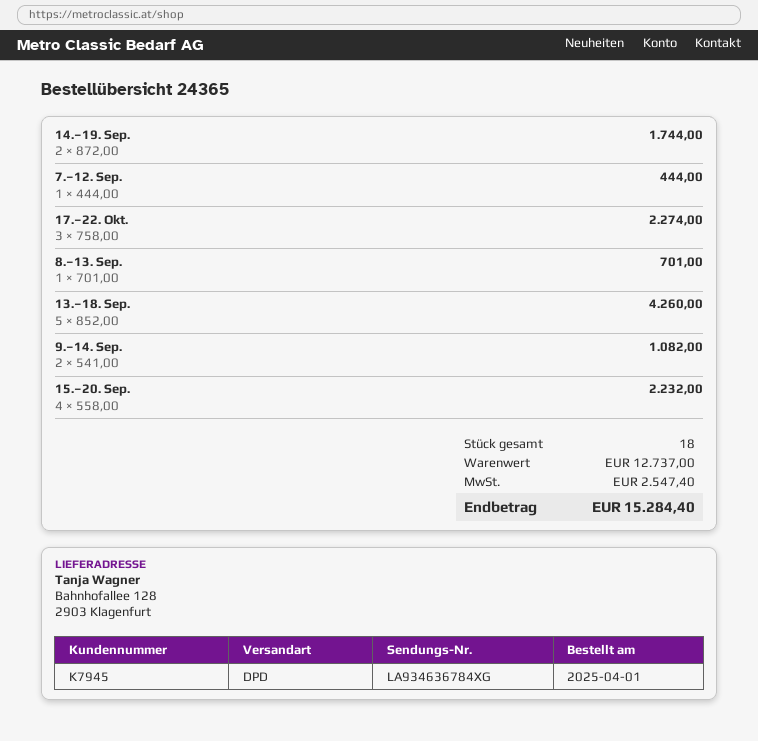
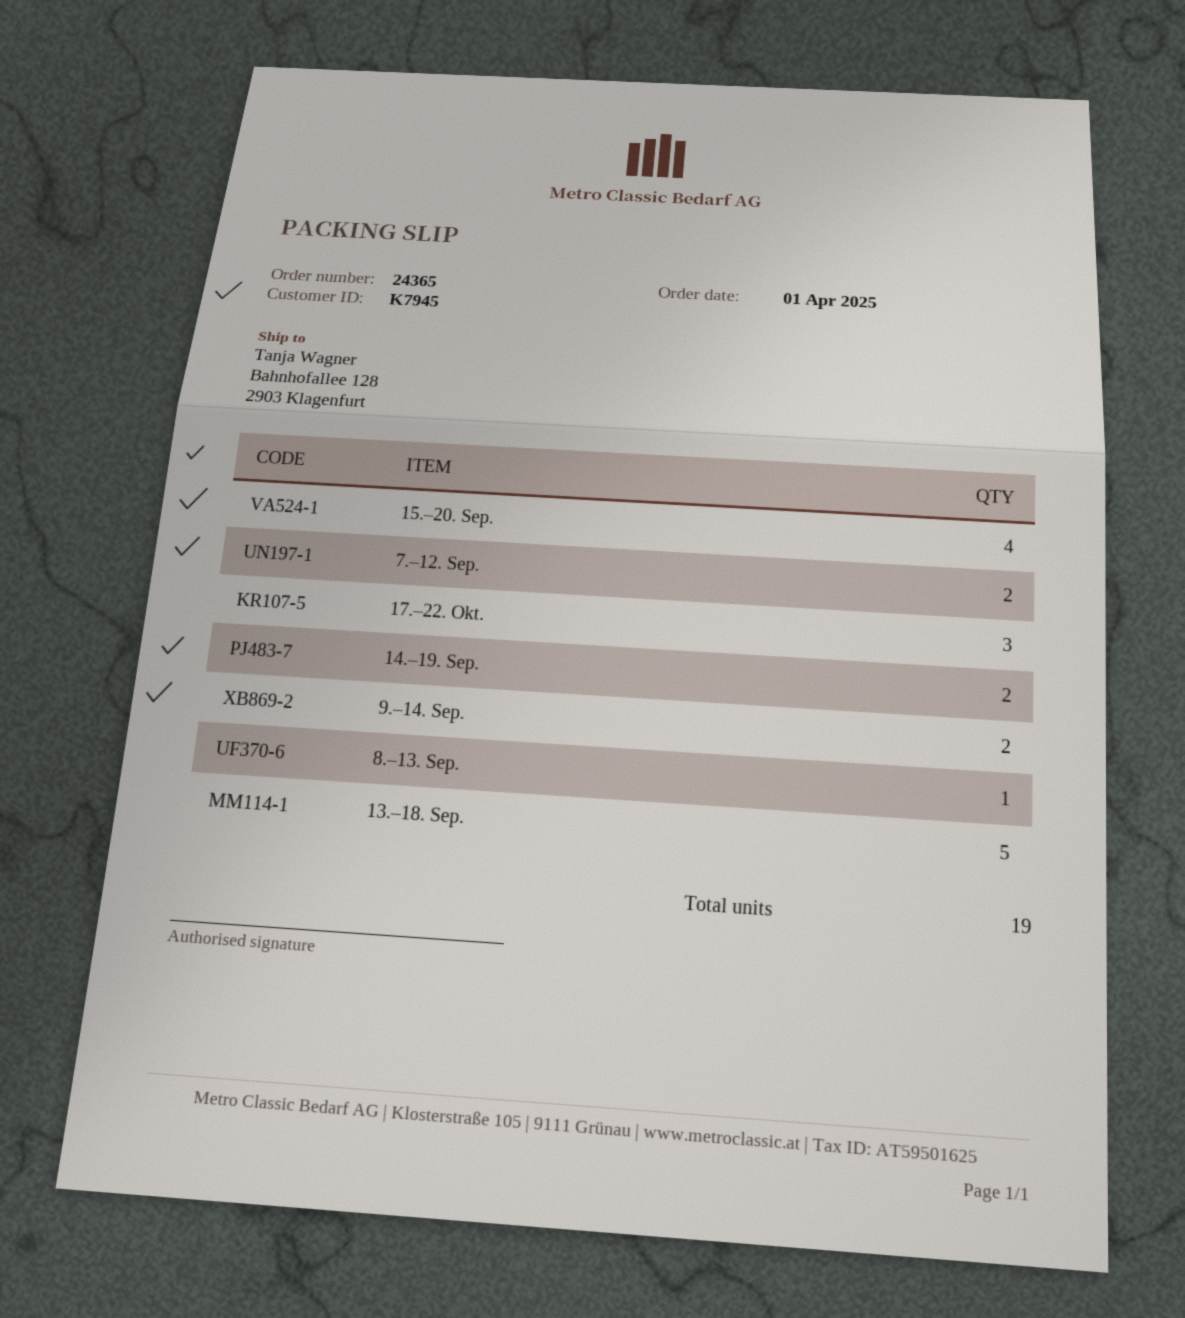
7.–12. Sep.: 1 -> 2
total quantity: 18 -> 19

